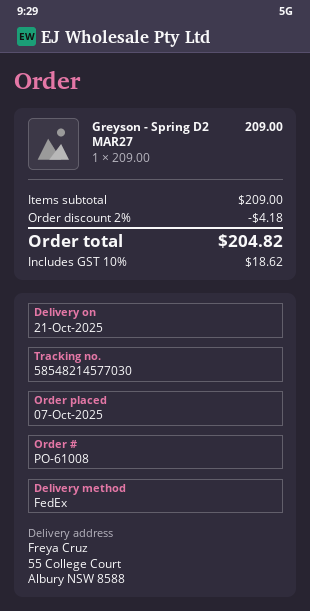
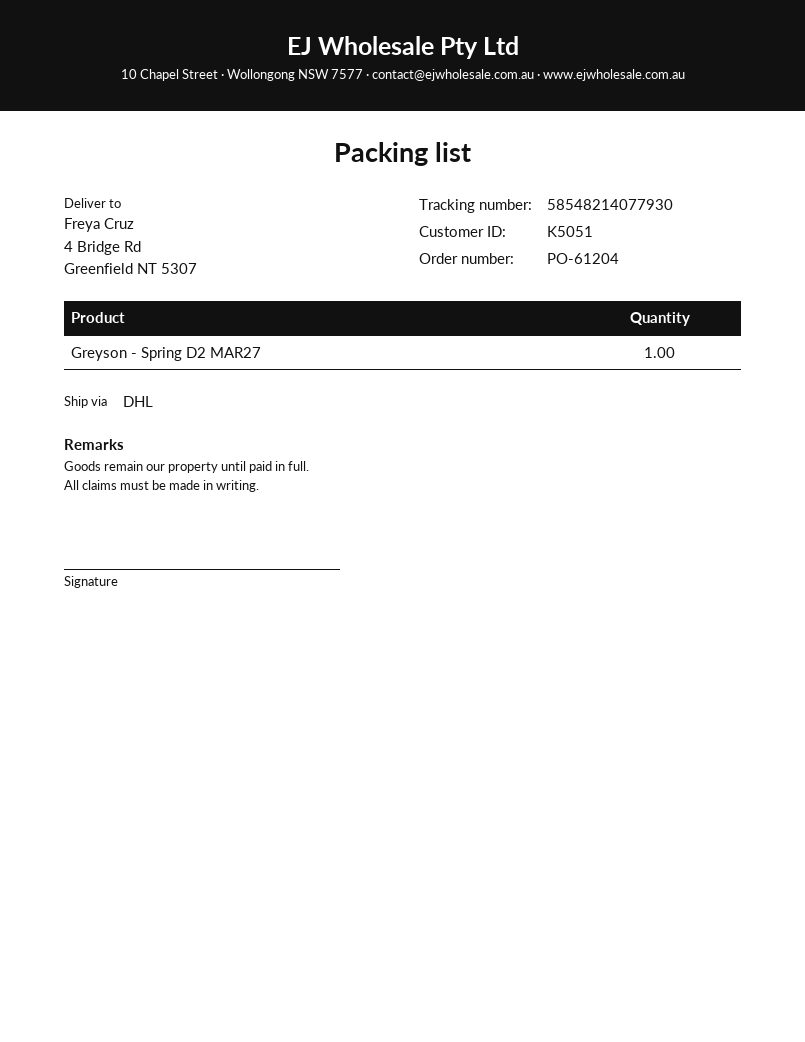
order number: PO-61008 -> PO-61204
shipping method: FedEx -> DHL
tracking number: 58548214577030 -> 58548214077930
ship to: 55 College Court, Albury NSW 8588 -> 4 Bridge Rd, Greenfield NT 5307

